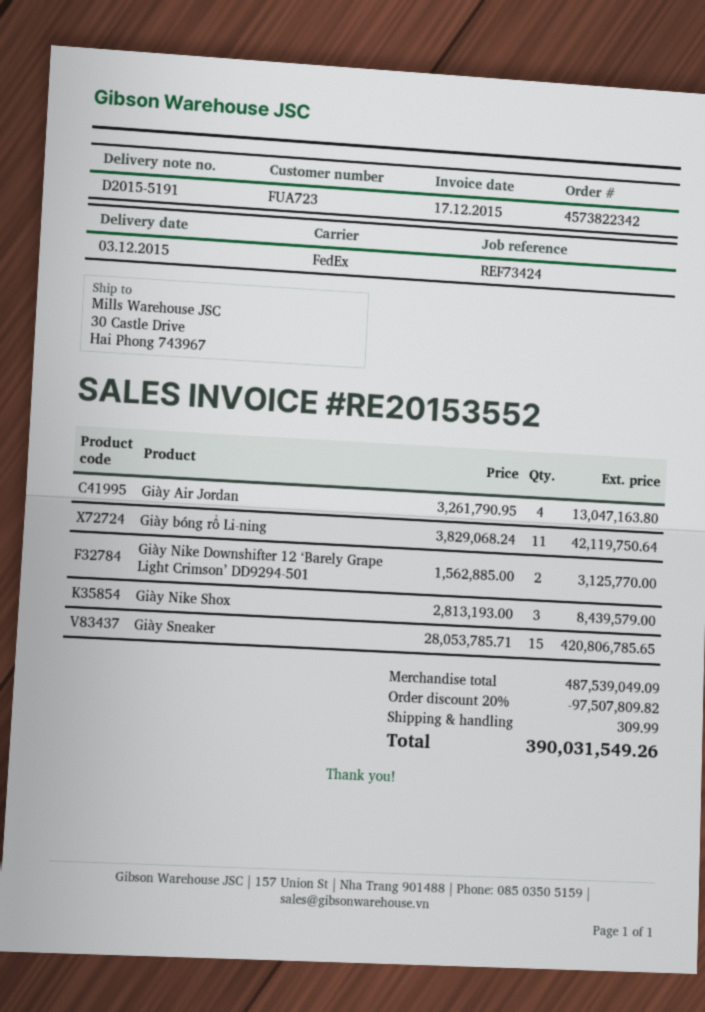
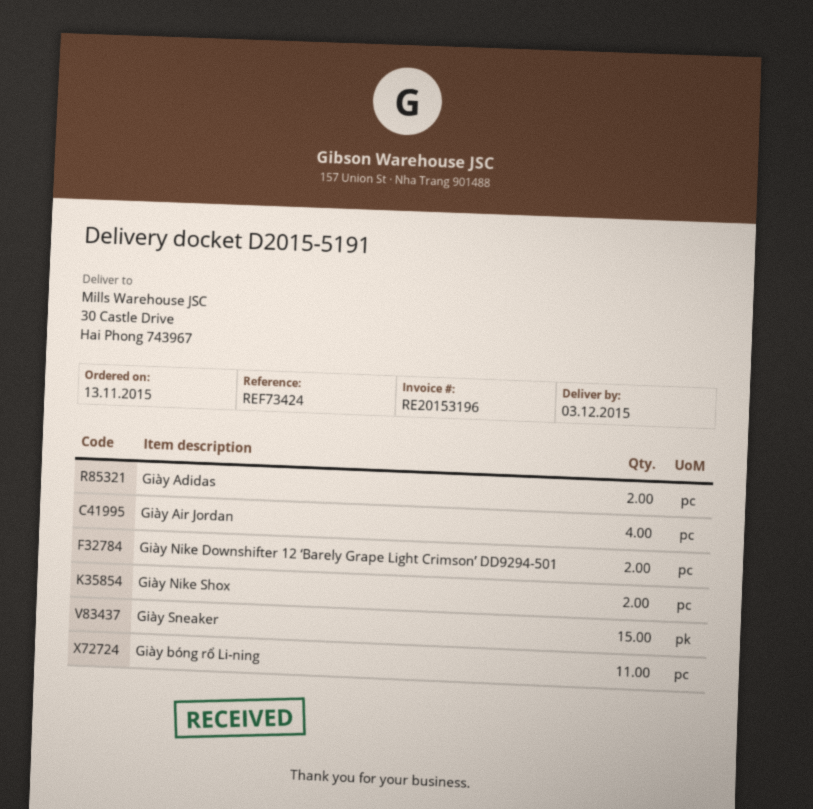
invoice number: RE20153552 -> RE20153196
Giày Nike Shox: 3 -> 2
Giày Adidas: none -> 2

